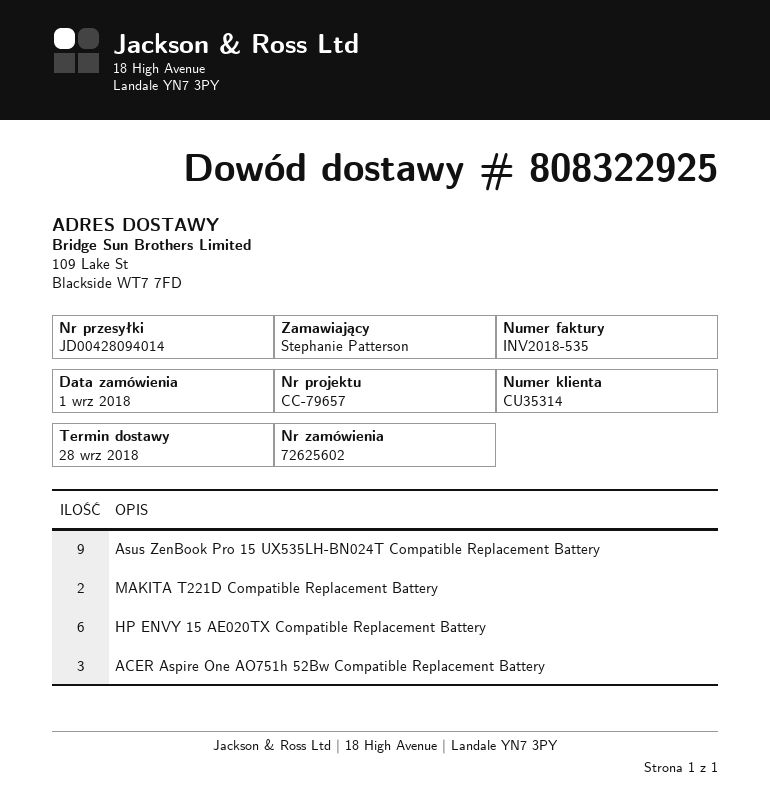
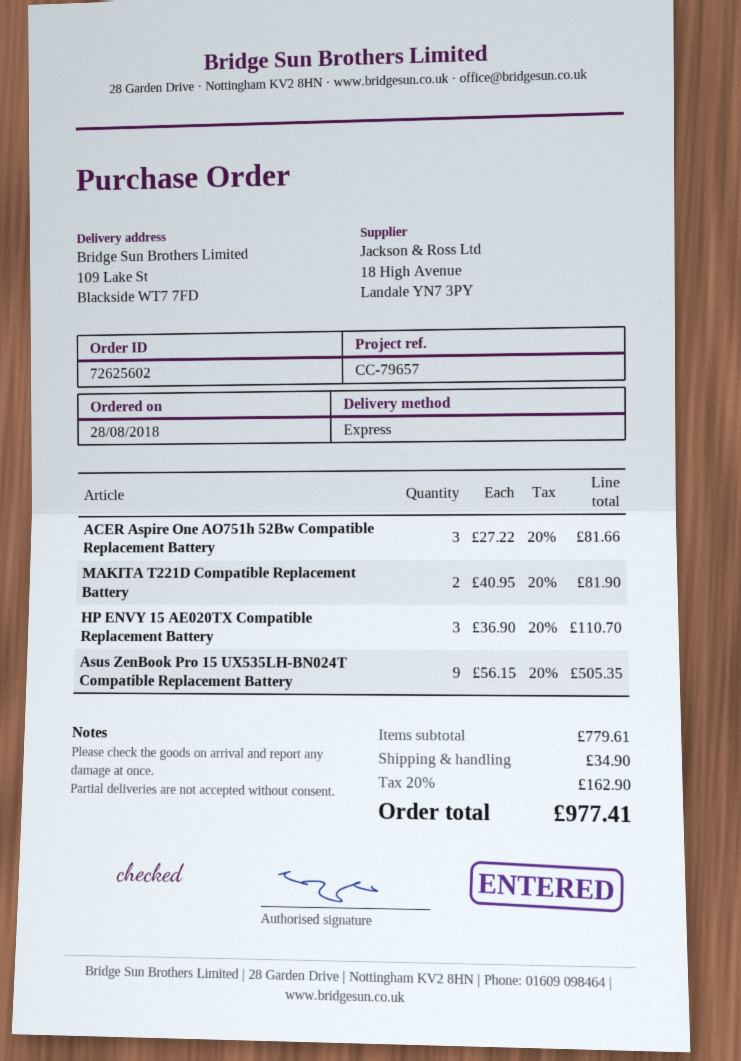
order date: 2018-09-01 -> 2018-08-28
HP ENVY 15 AE020TX Compatible Replacement Battery: 6 -> 3

